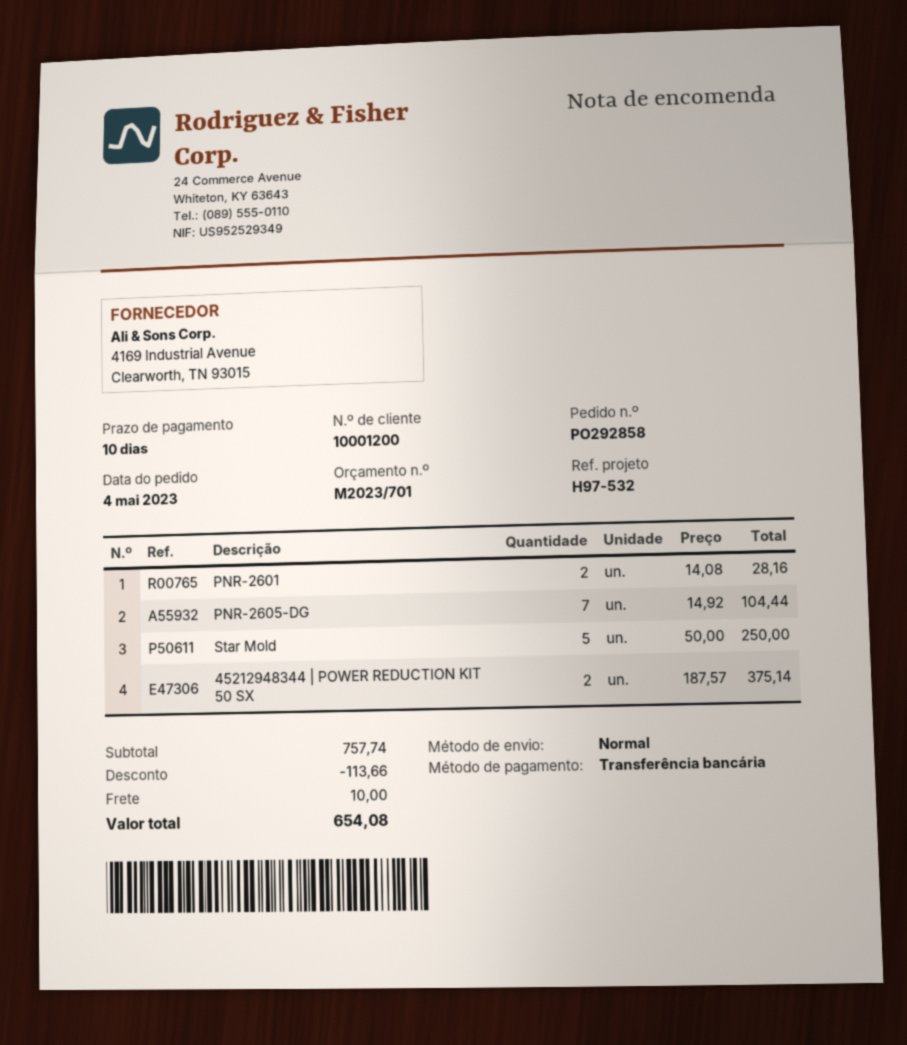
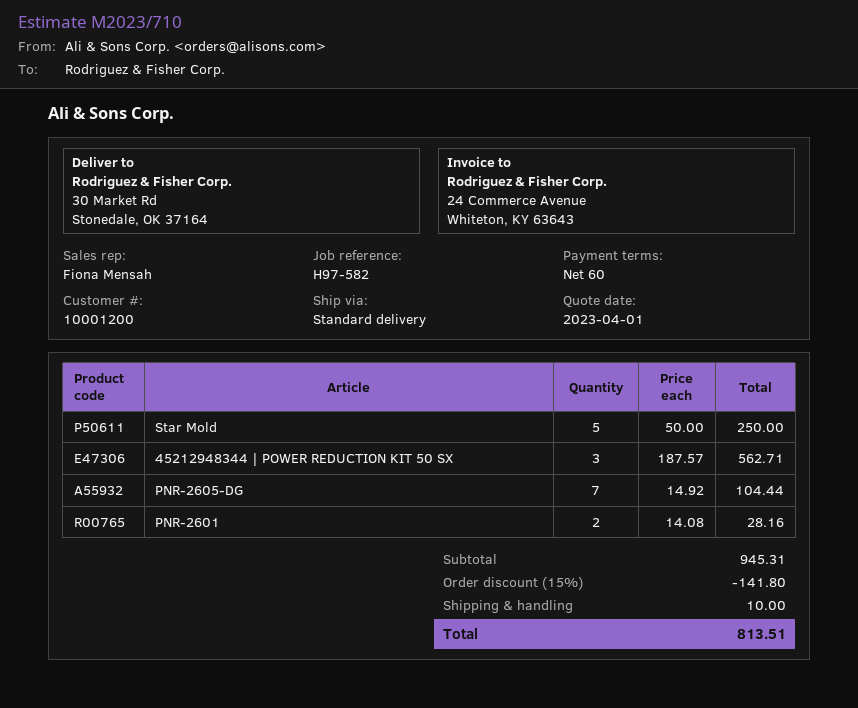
quote number: M2023/701 -> M2023/710
payment terms: 10 days -> 60 days
reference: H97-532 -> H97-582
45212948344 | POWER REDUCTION KIT 50 SX: 2 x 187.57 = 375.14 -> 3 x 187.57 = 562.71
subtotal: 757.74 -> 945.31
discount: 113.66 -> 141.80
total: 654.08 -> 813.51

